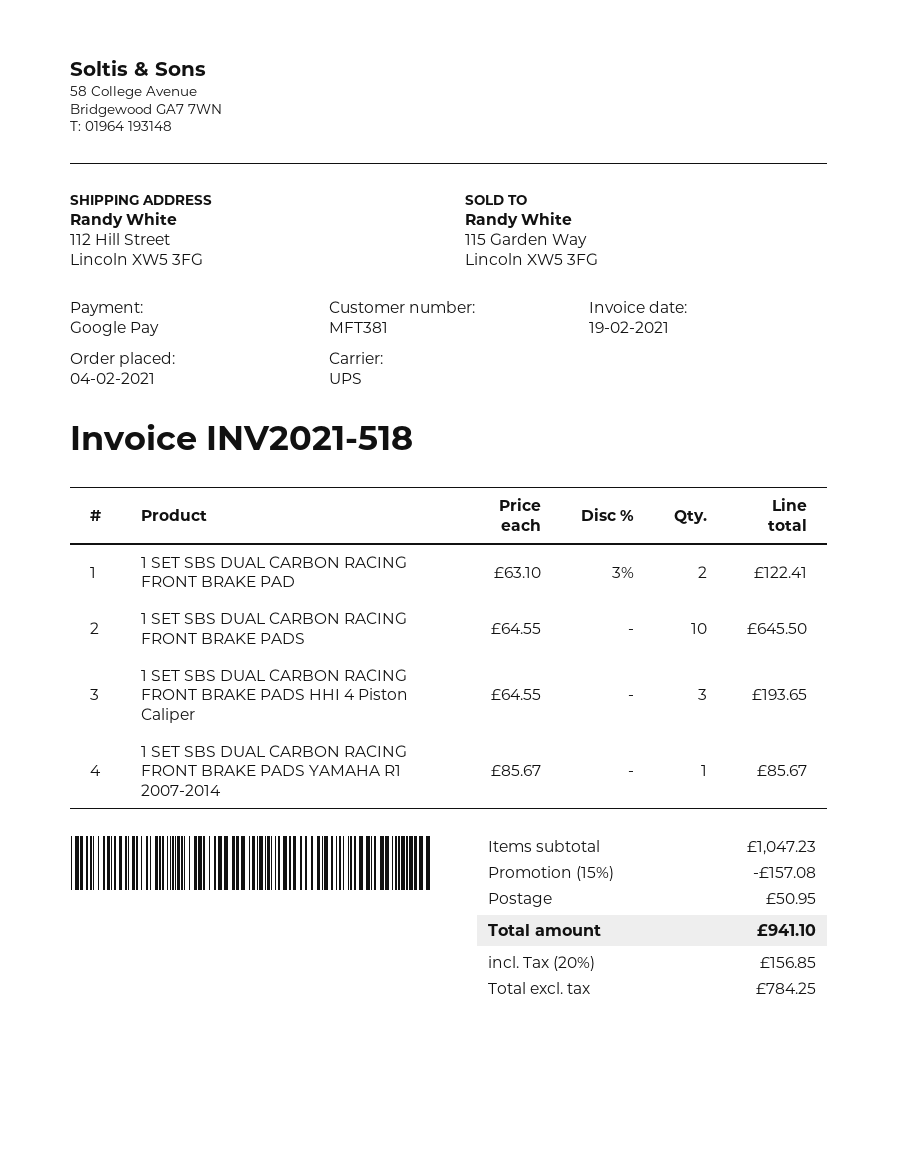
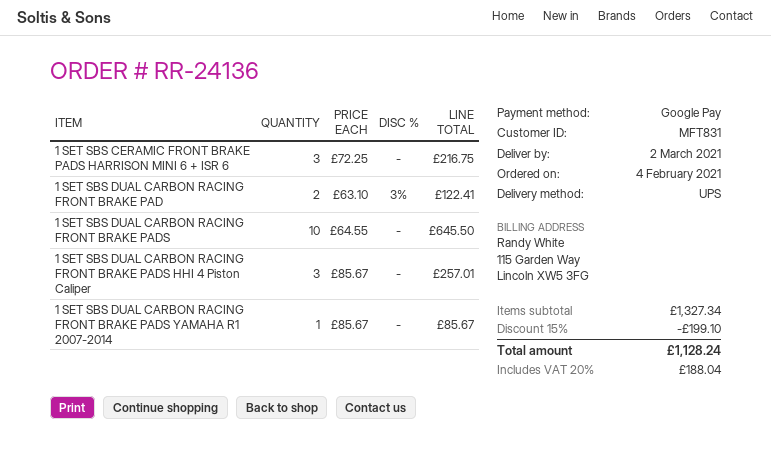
customer number: MFT381 -> MFT831
1 SET SBS DUAL CARBON RACING FRONT BRAKE PADS HHI 4 Piston Caliper: 3 x 64.55 = 193.65 -> 3 x 85.67 = 257.01
1 SET SBS CERAMIC FRONT BRAKE PADS HARRISON MINI 6 + ISR 6: none -> 3 x 72.25 = 216.75
subtotal: 1047.23 -> 1327.34
discount: 15% = 157.08 -> 15% = 199.10
shipping: 50.95 -> none
tax: 20% = 156.85 -> 20% = 188.04
total: 941.10 -> 1128.24

